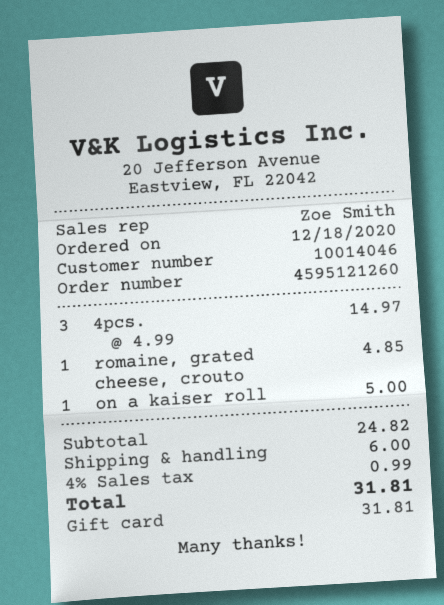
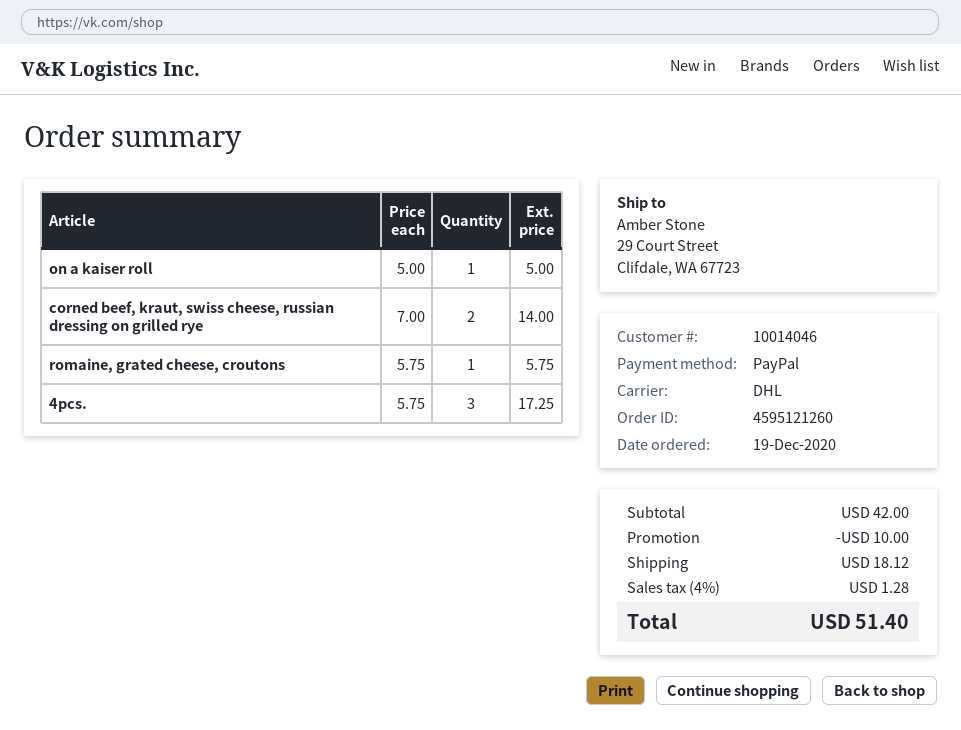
order date: 2020-12-18 -> 2020-12-19
payment method: gift card -> PayPal
4pcs.: 3 x 4.99 = 14.97 -> 3 x 5.75 = 17.25
romaine, grated cheese, crouto: 1 x 4.85 = 4.85 -> 1 x 5.75 = 5.75
corned beef, kraut, swiss cheese, russian dressing on grilled rye: none -> 2 x 7.00 = 14.00
subtotal: 24.82 -> 42.00
discount: none -> 10.00
shipping: 6.00 -> 18.12
tax: 4% = 0.99 -> 4% = 1.28
total: 31.81 -> 51.40

